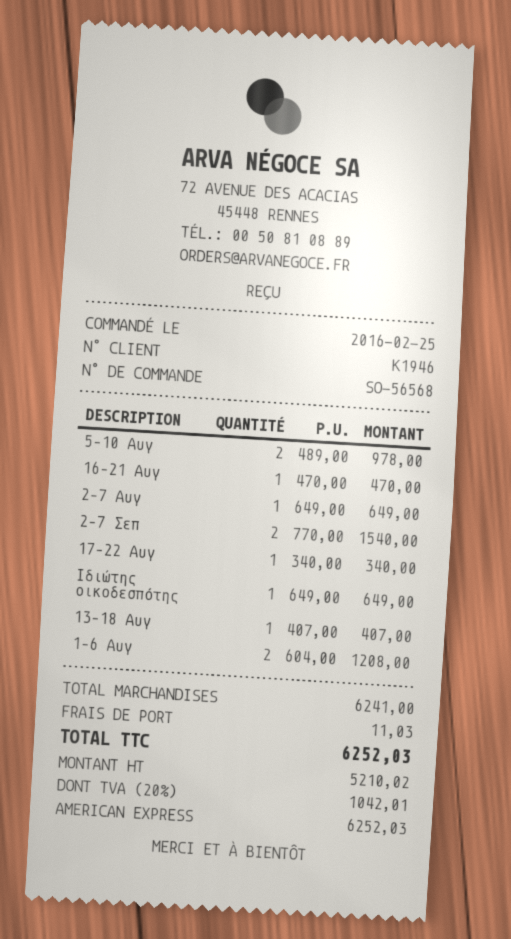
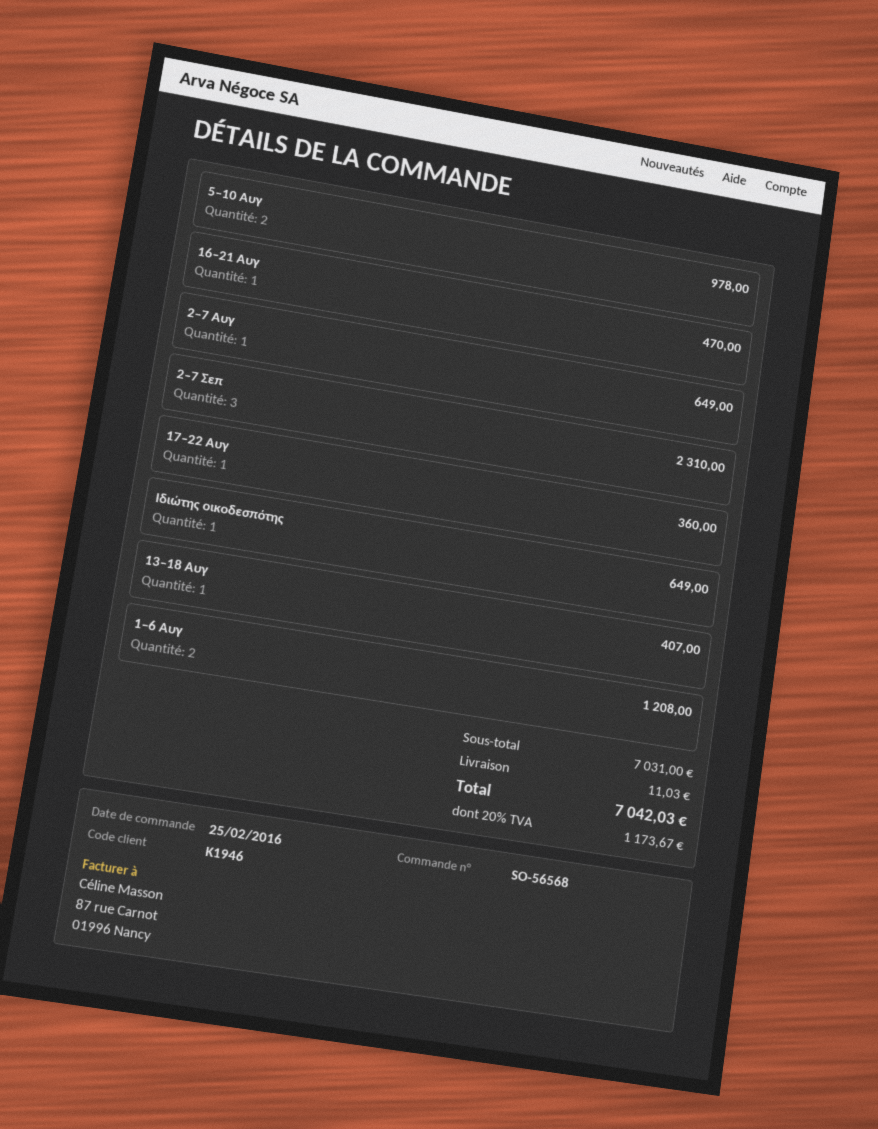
2–7 Σεπ: 2 for 1540.00 -> 3 for 2310.00
17–22 Αυγ: 1 for 340.00 -> 1 for 360.00
subtotal: 6241.00 -> 7031.00
tax: 20% = 1042.01 -> 20% = 1173.67
total: 6252.03 -> 7042.03

